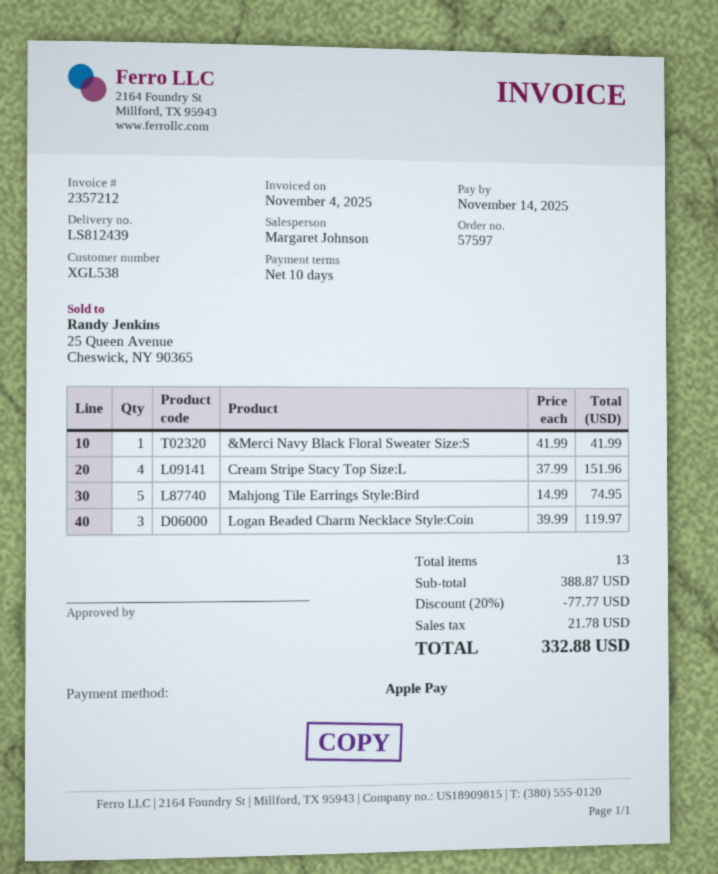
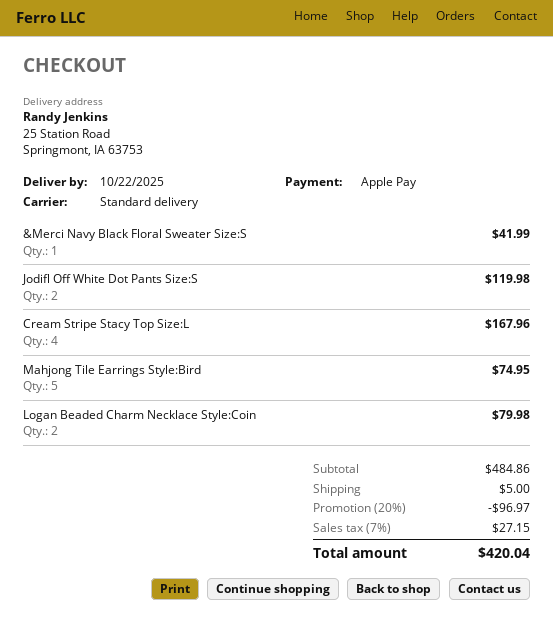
Cream Stripe Stacy Top Size:L: 4 for 151.96 -> 4 for 167.96
Logan Beaded Charm Necklace Style:Coin: 3 for 119.97 -> 2 for 79.98
Jodifl Off White Dot Pants Size:S: none -> 2 for 119.98
subtotal: 388.87 -> 484.86
discount: 20% = 77.77 -> 20% = 96.97
shipping: none -> 5.00
tax: 21.78 -> 27.15
total: 332.88 -> 420.04

